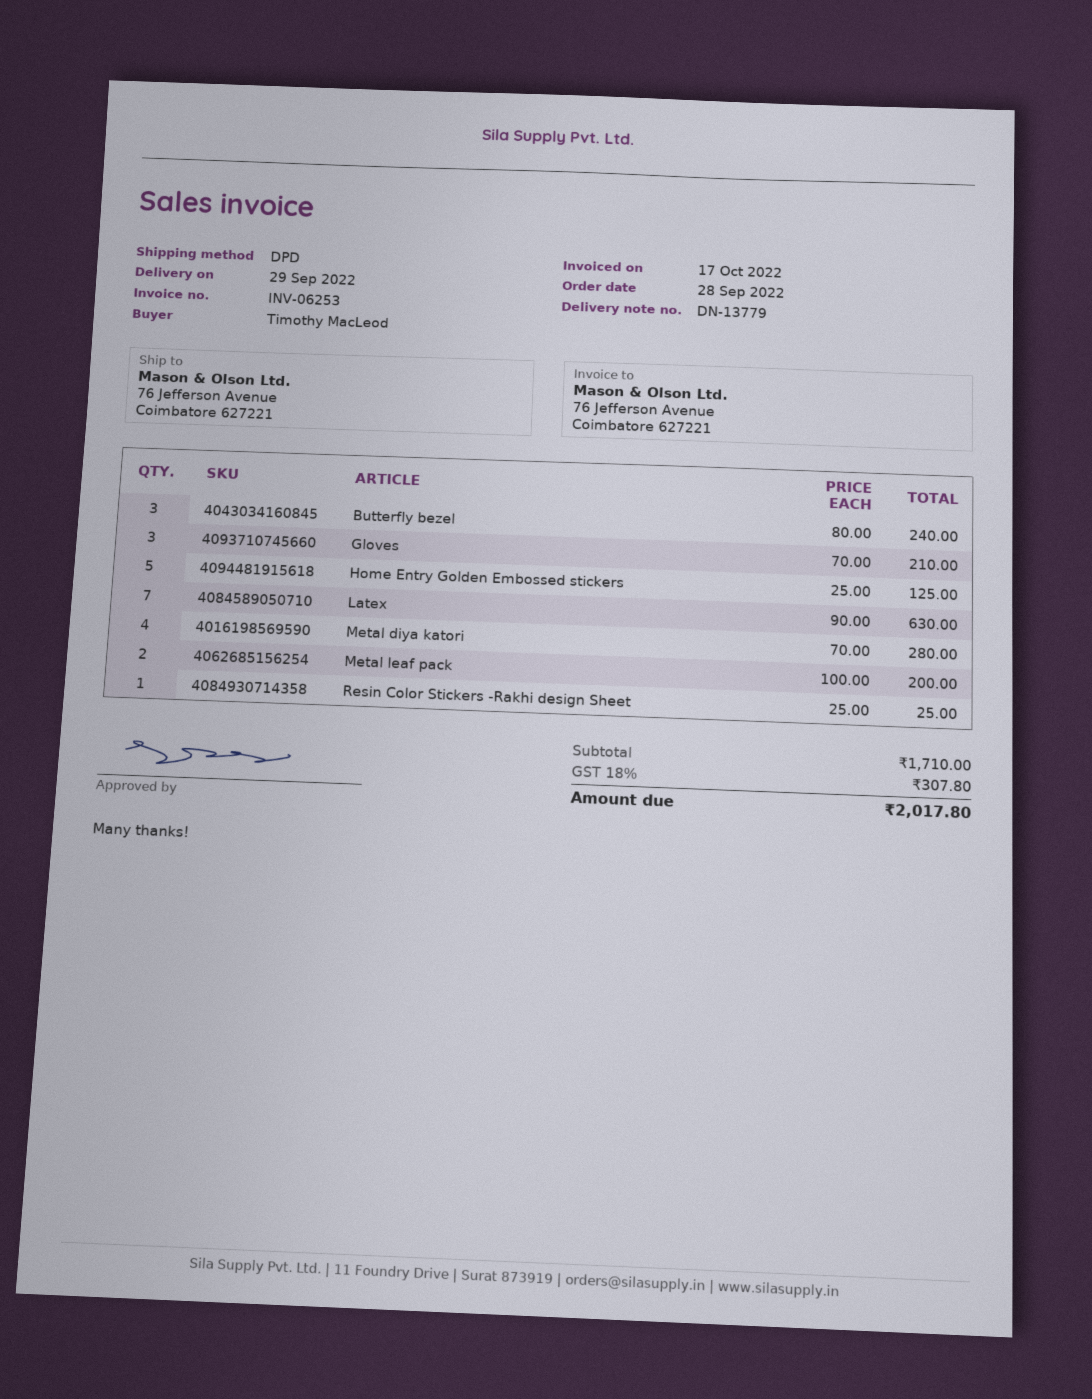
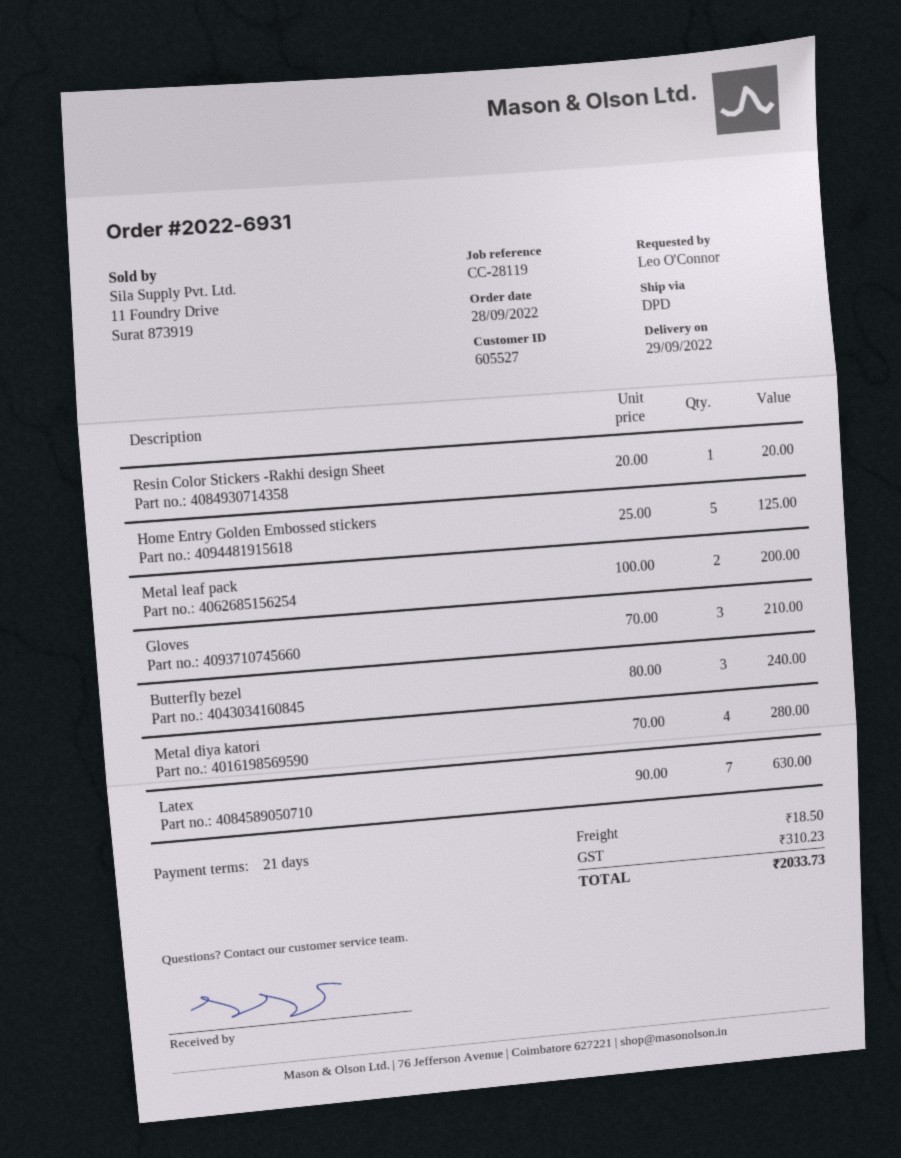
ordered by: Timothy MacLeod -> Leo O'Connor
Resin Color Stickers -Rakhi design Sheet: 1 x 25.00 = 25.00 -> 1 x 20.00 = 20.00
shipping: none -> 18.50
tax: 307.80 -> 310.23
total: 2017.80 -> 2033.73

